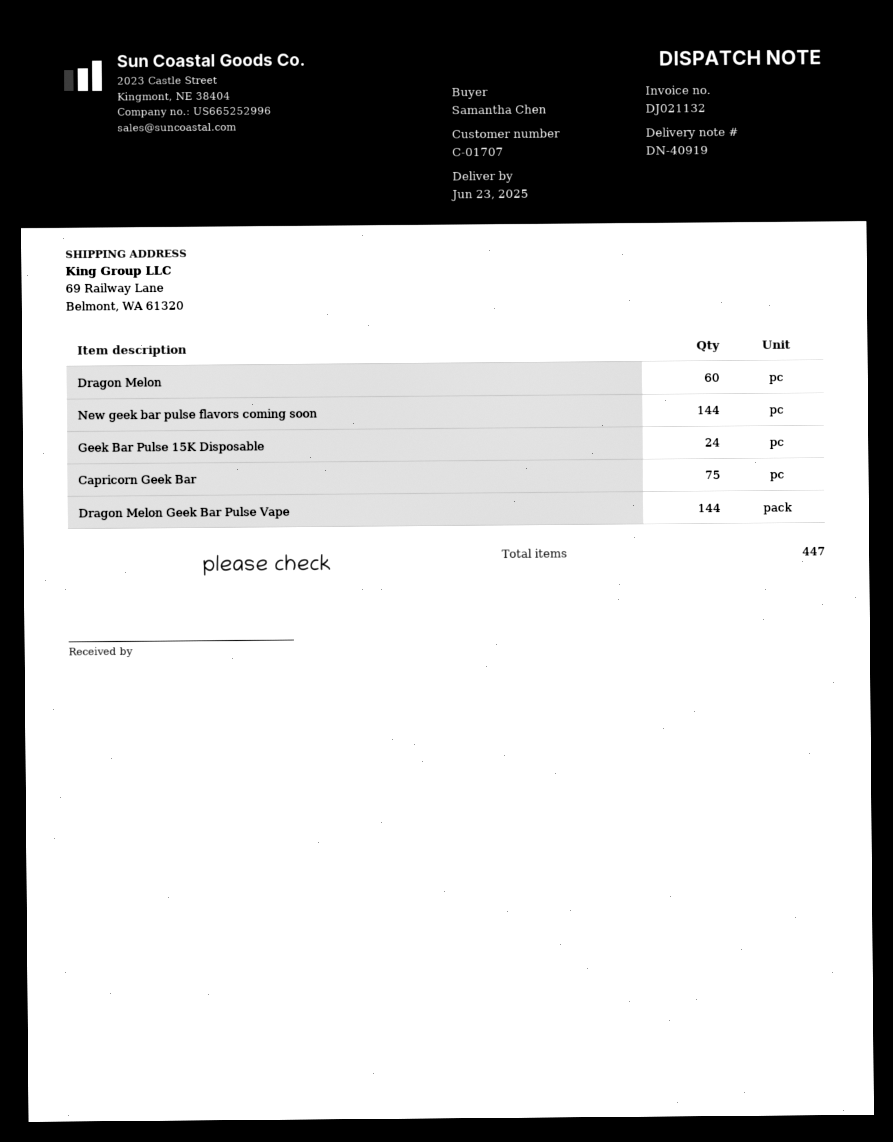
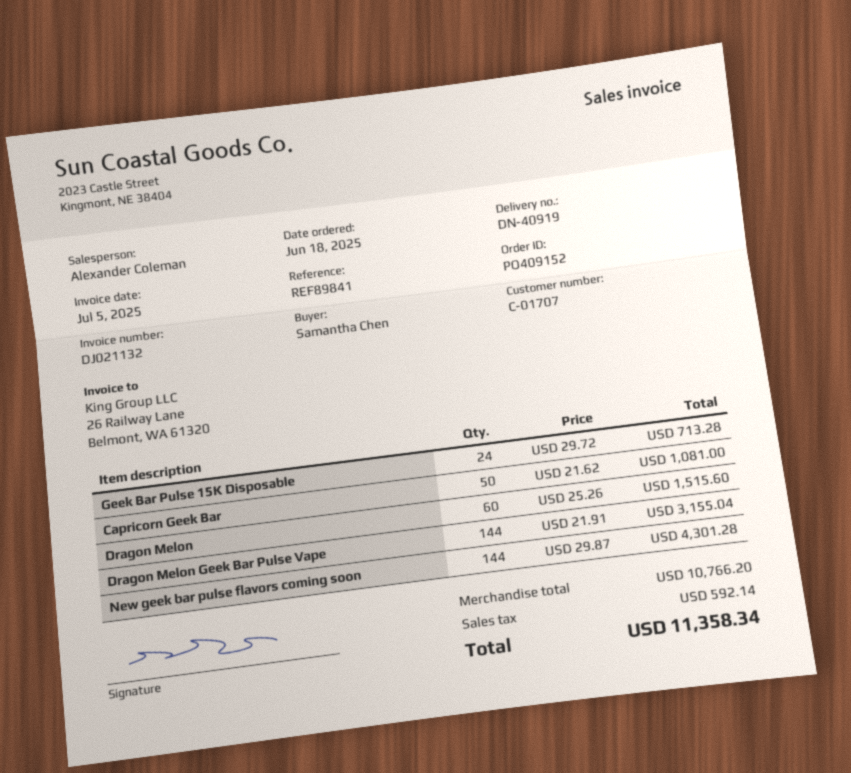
Capricorn Geek Bar: 75 -> 50

